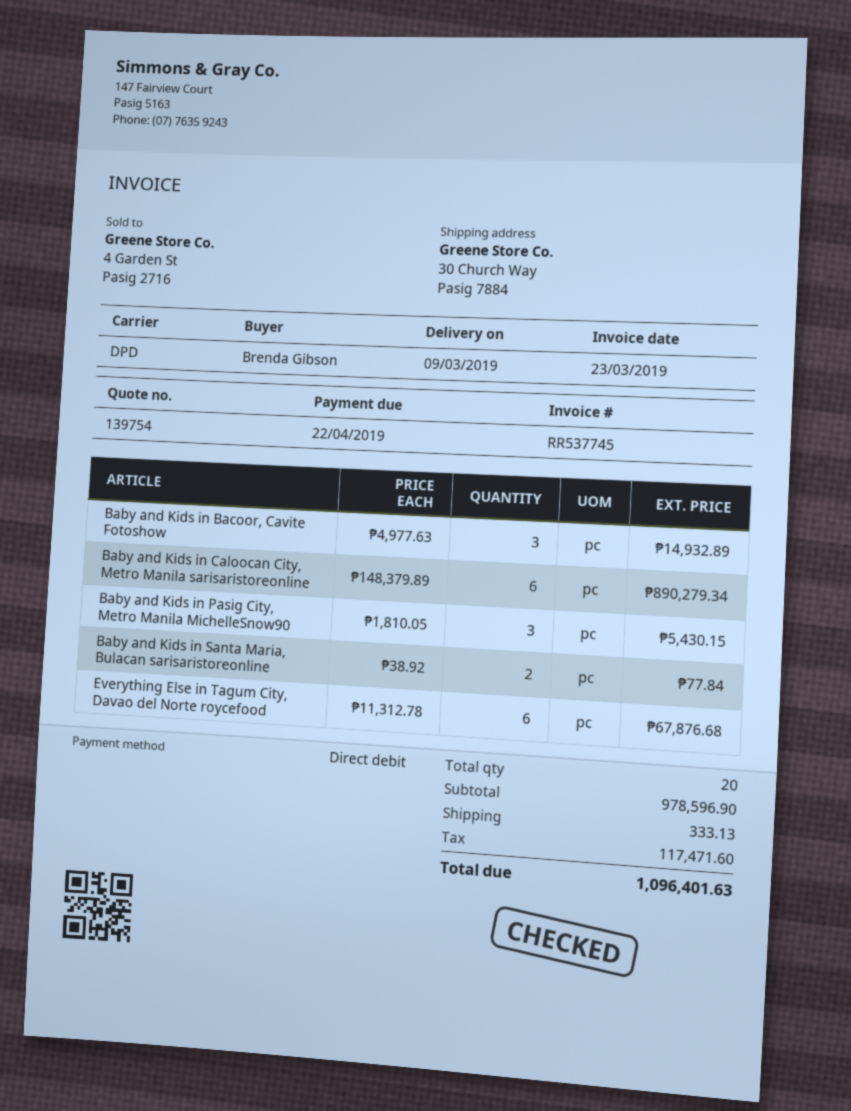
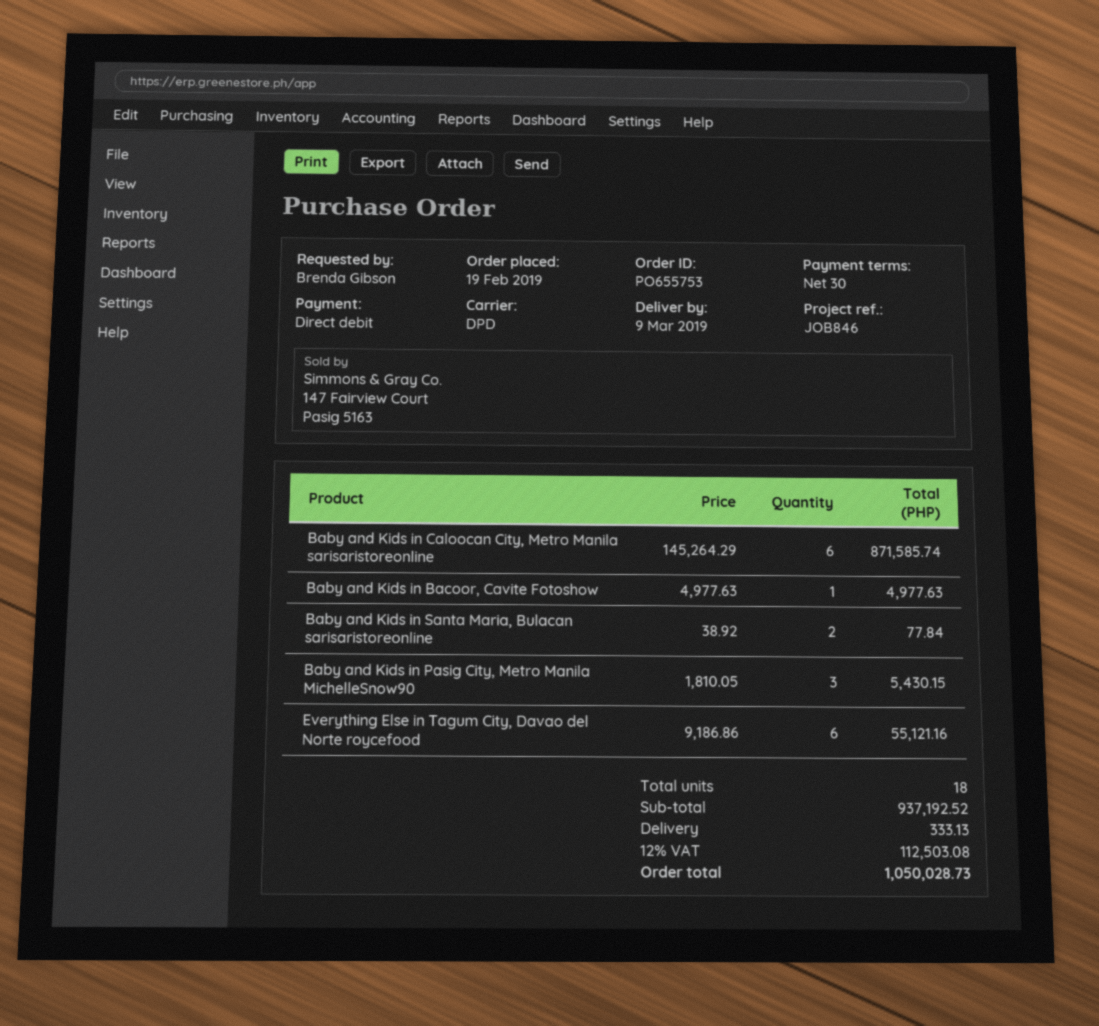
Baby and Kids in Bacoor, Cavite Fotoshow: 3 x 4977.63 = 14932.89 -> 1 x 4977.63 = 4977.63
Baby and Kids in Caloocan City, Metro Manila sarisaristoreonline: 6 x 148379.89 = 890279.34 -> 6 x 145264.29 = 871585.74
Everything Else in Tagum City, Davao del Norte roycefood: 6 x 11312.78 = 67876.68 -> 6 x 9186.86 = 55121.16
total quantity: 20 -> 18
subtotal: 978596.90 -> 937192.52
tax: 117471.60 -> 112503.08
total: 1096401.63 -> 1050028.73

